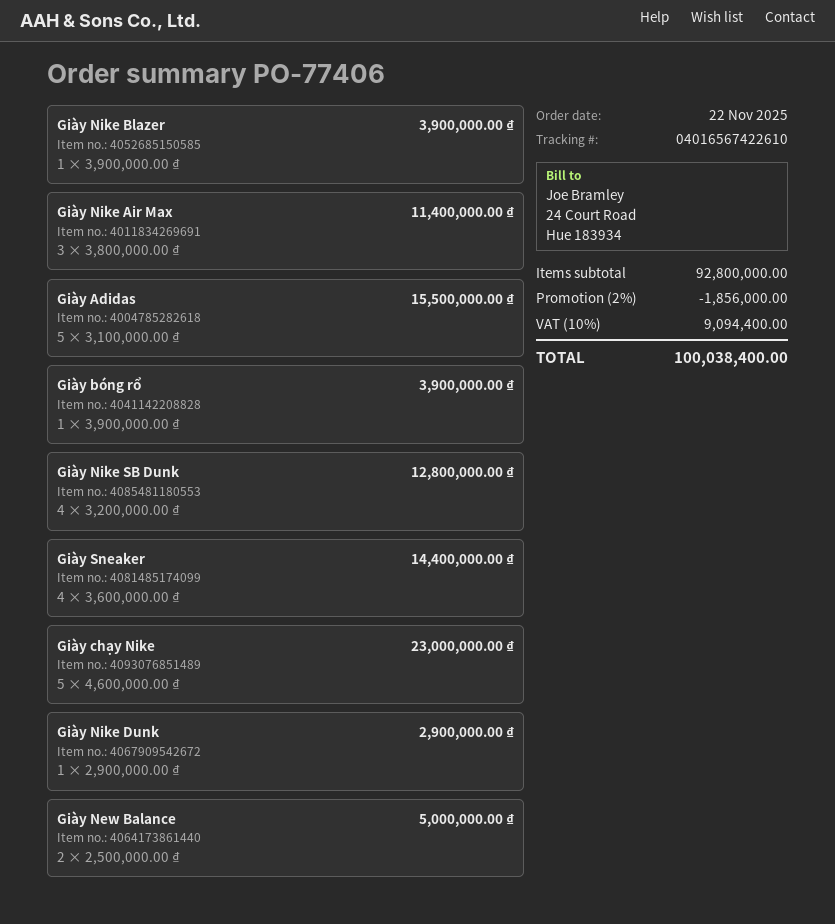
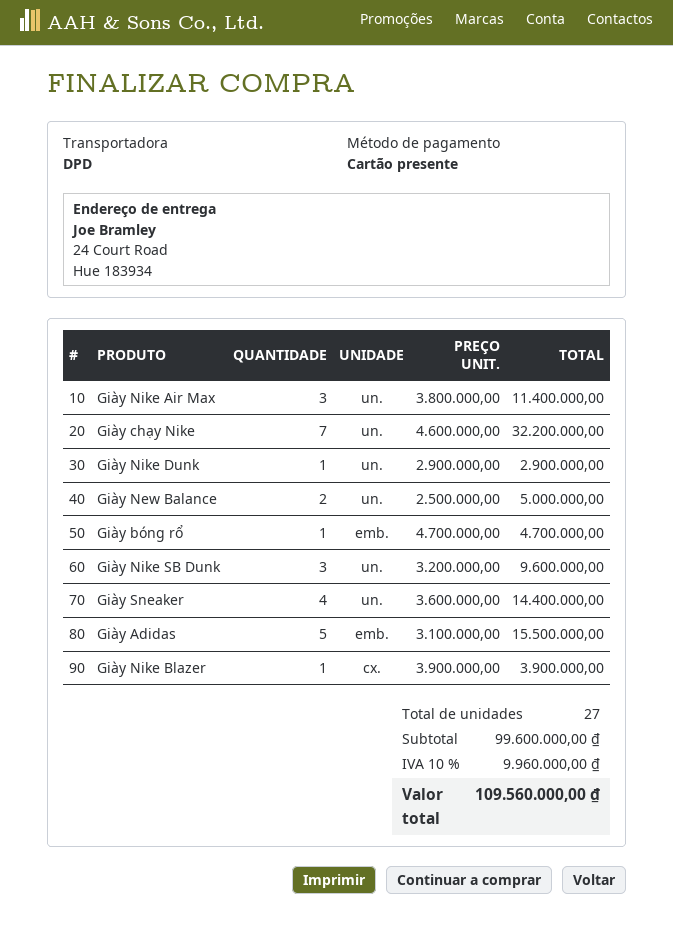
Giày bóng rổ: 1 x 3900000.00 = 3900000.00 -> 1 x 4700000.00 = 4700000.00
Giày Nike SB Dunk: 4 x 3200000.00 = 12800000.00 -> 3 x 3200000.00 = 9600000.00
Giày chạy Nike: 5 x 4600000.00 = 23000000.00 -> 7 x 4600000.00 = 32200000.00
subtotal: 92800000.00 -> 99600000.00
discount: 2% = 1856000.00 -> none
tax: 10% = 9094400.00 -> 10% = 9960000.00
total: 100038400.00 -> 109560000.00

